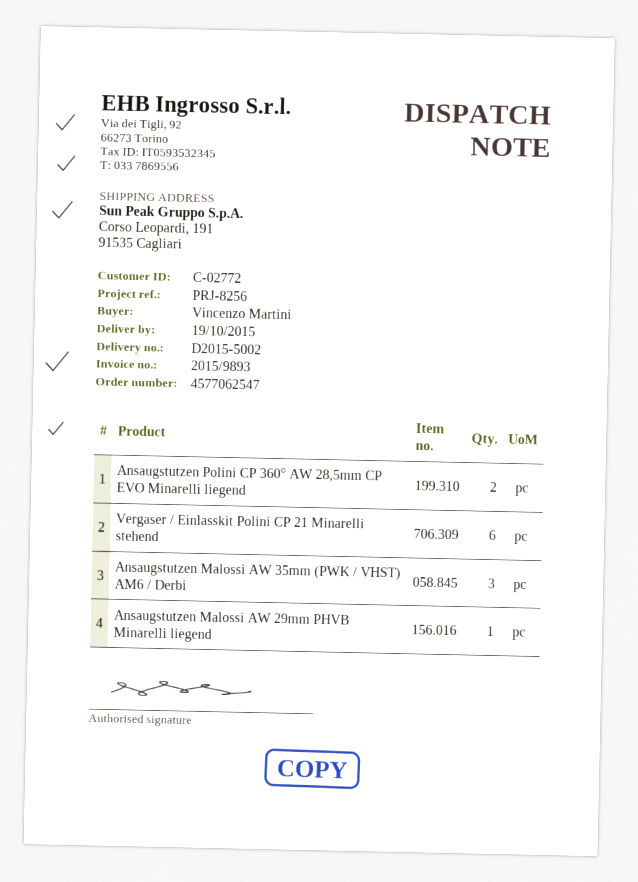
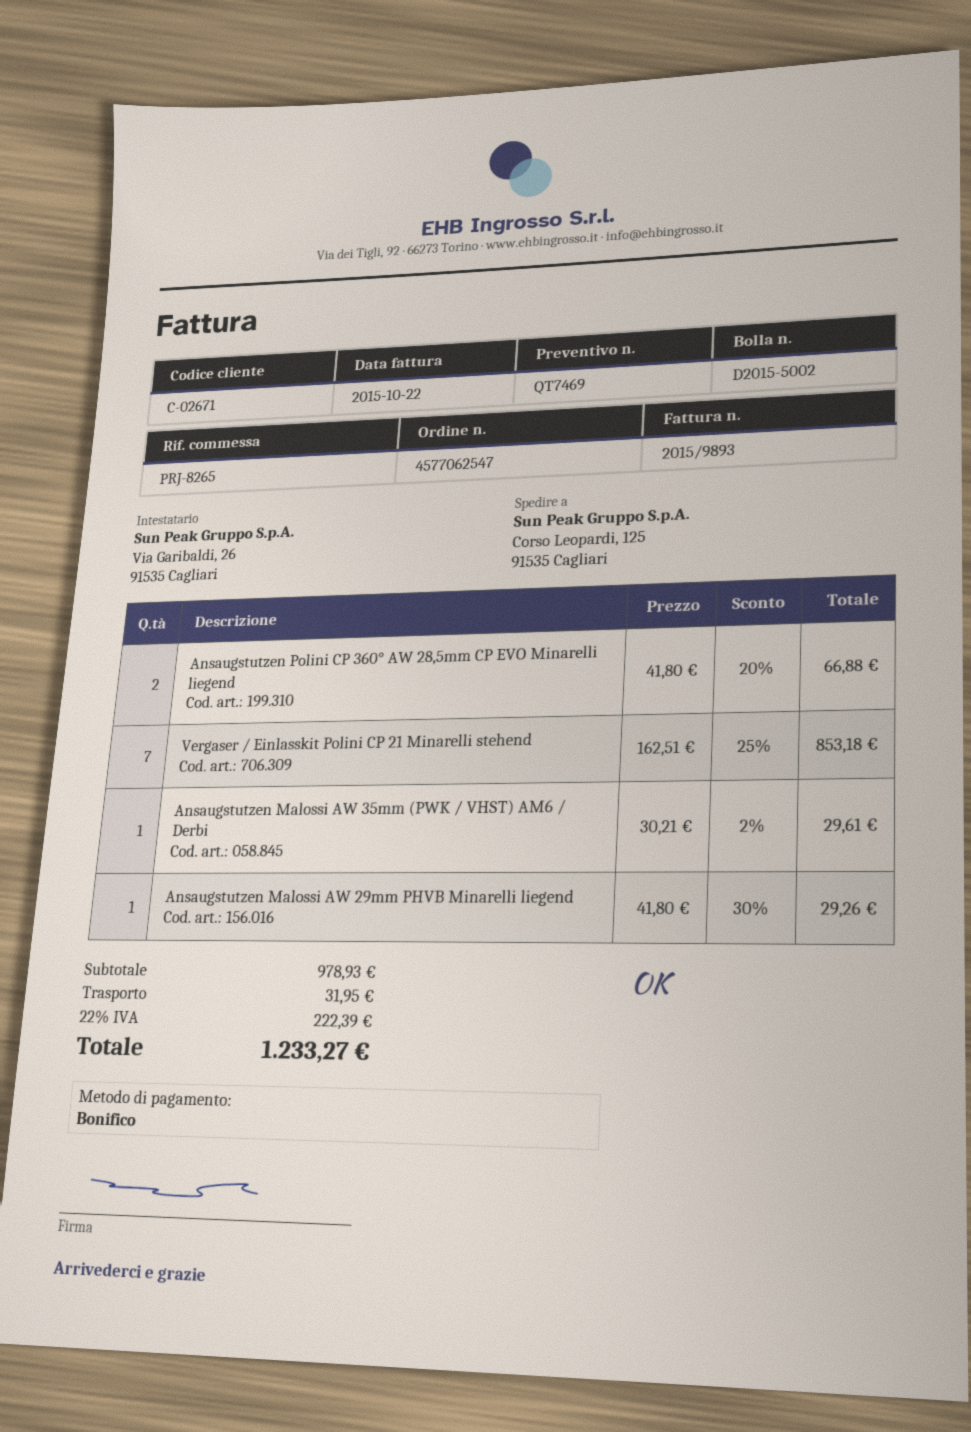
customer number: C-02772 -> C-02671
reference: PRJ-8256 -> PRJ-8265
ship to: Corso Leopardi, 191, 91535 Cagliari -> Corso Leopardi, 125, 91535 Cagliari
Vergaser / Einlasskit Polini CP 21 Minarelli stehend: 6 -> 7
Ansaugstutzen Malossi AW 35mm (PWK / VHST) AM6 / Derbi: 3 -> 1

